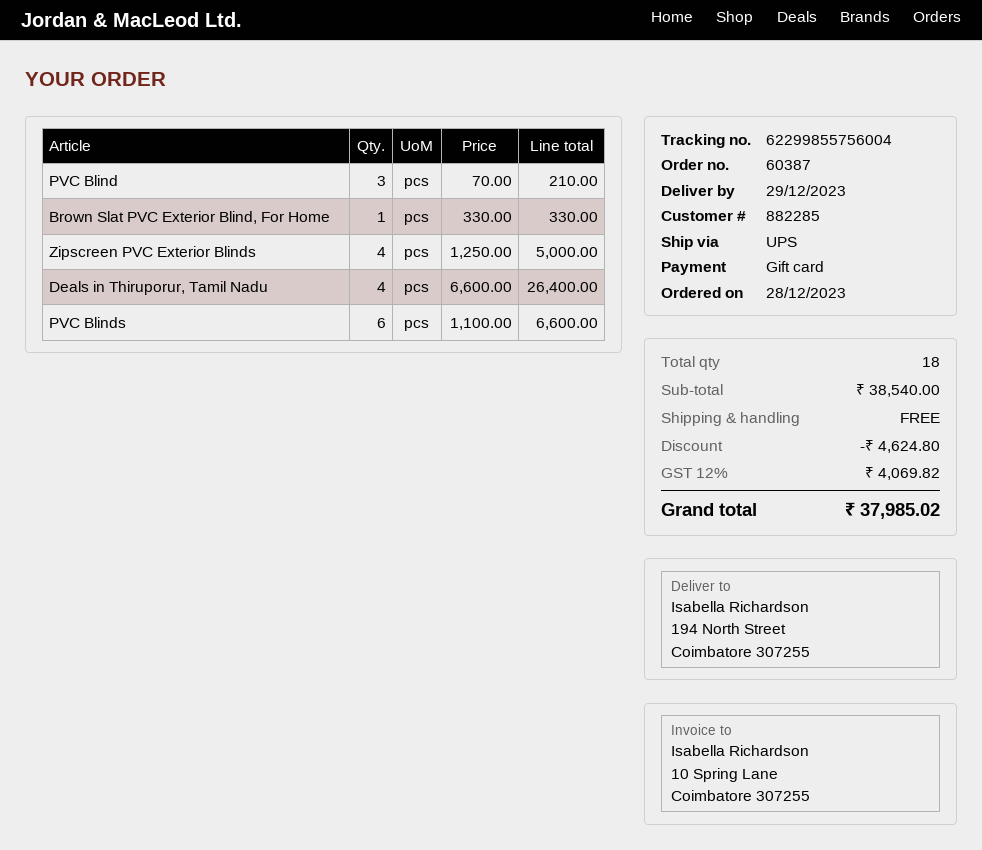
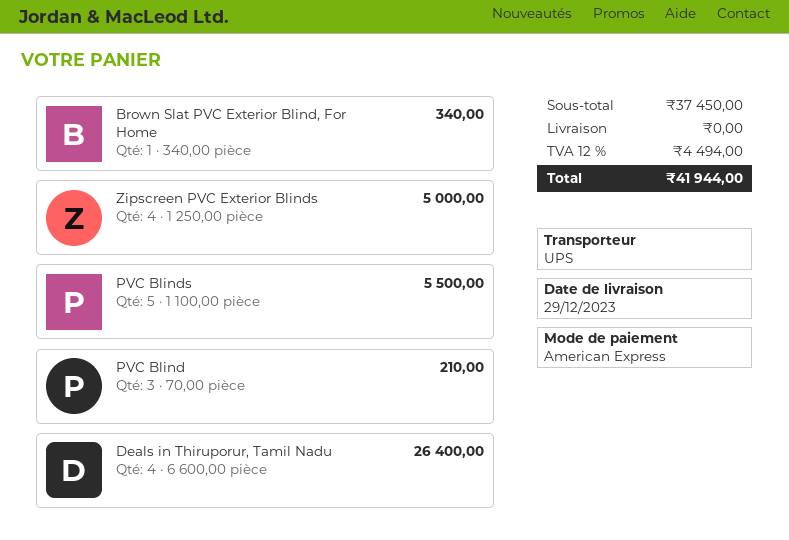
payment method: gift card -> American Express
Brown Slat PVC Exterior Blind, For Home: 1 x 330.00 = 330.00 -> 1 x 340.00 = 340.00
PVC Blinds: 6 x 1100.00 = 6600.00 -> 5 x 1100.00 = 5500.00
subtotal: 38540.00 -> 37450.00
discount: 4624.80 -> none
tax: 12% = 4069.82 -> 12% = 4494.00
total: 37985.02 -> 41944.00

